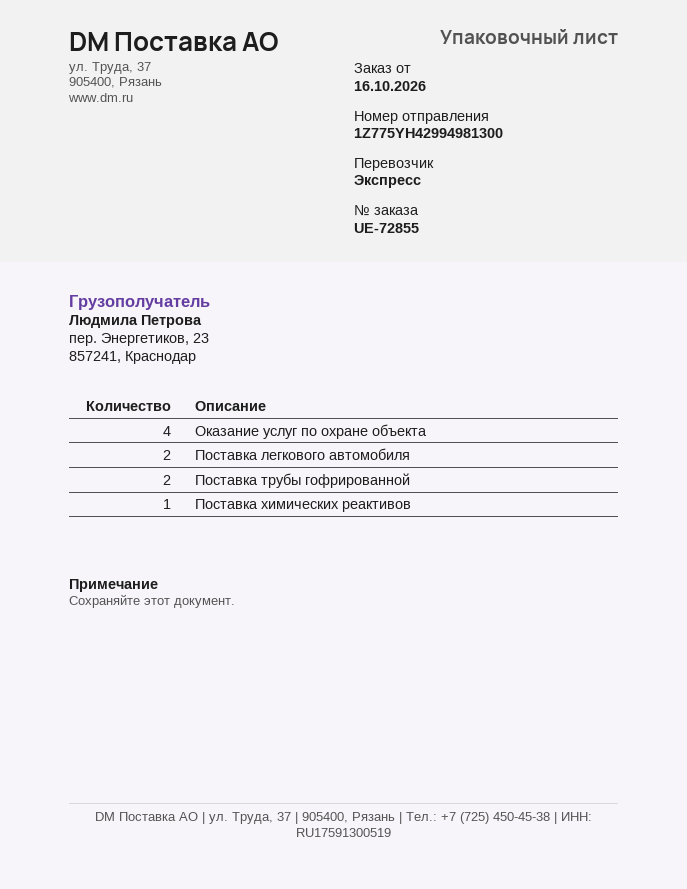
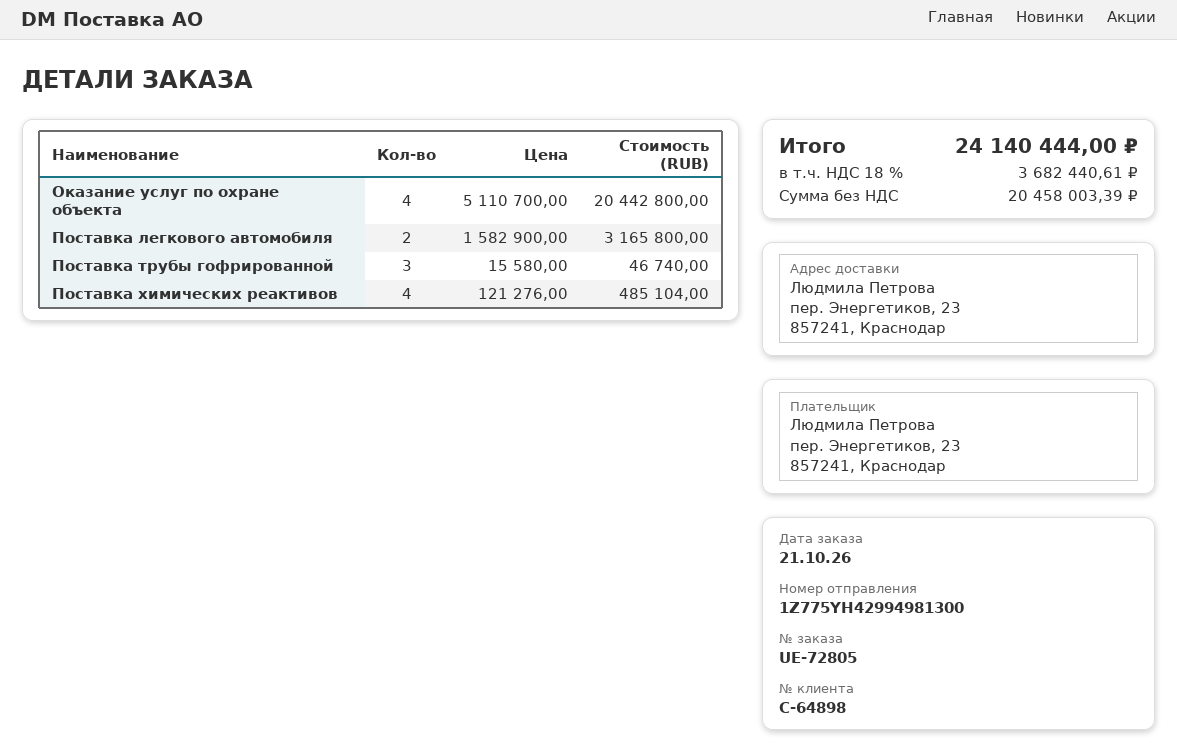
order number: UE-72855 -> UE-72805
order date: 2026-10-16 -> 2026-10-21
Поставка трубы гофрированной: 2 -> 3
Поставка химических реактивов: 1 -> 4

